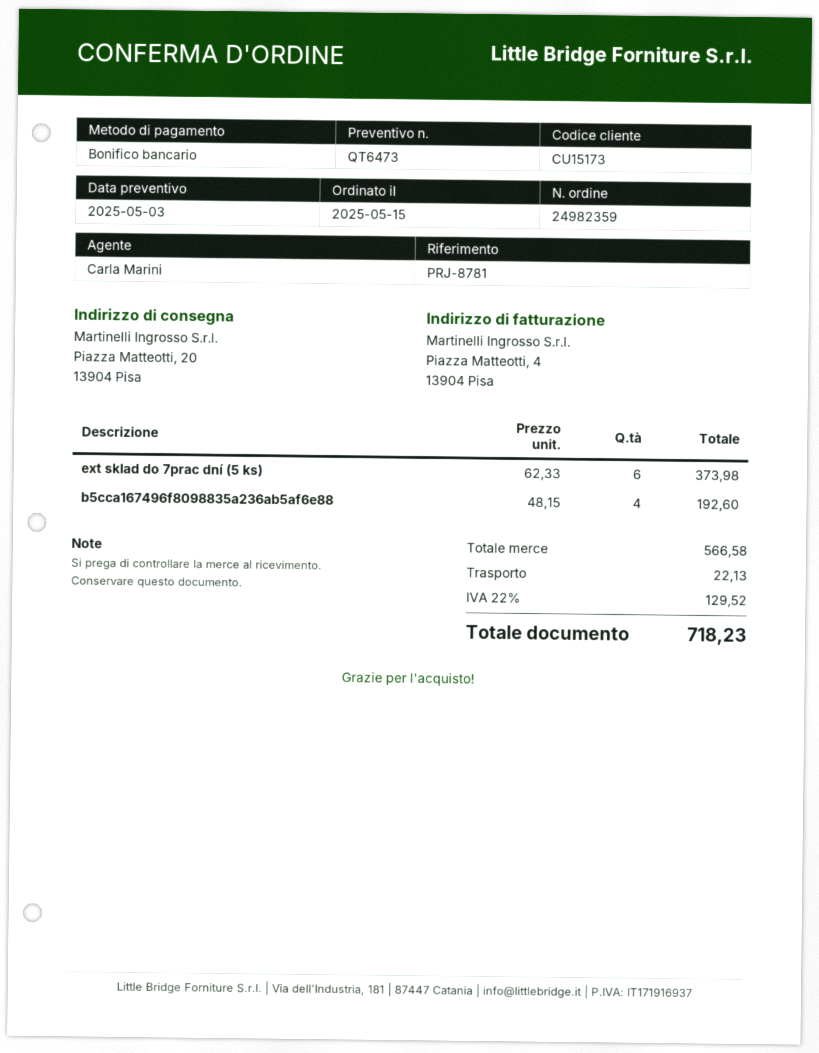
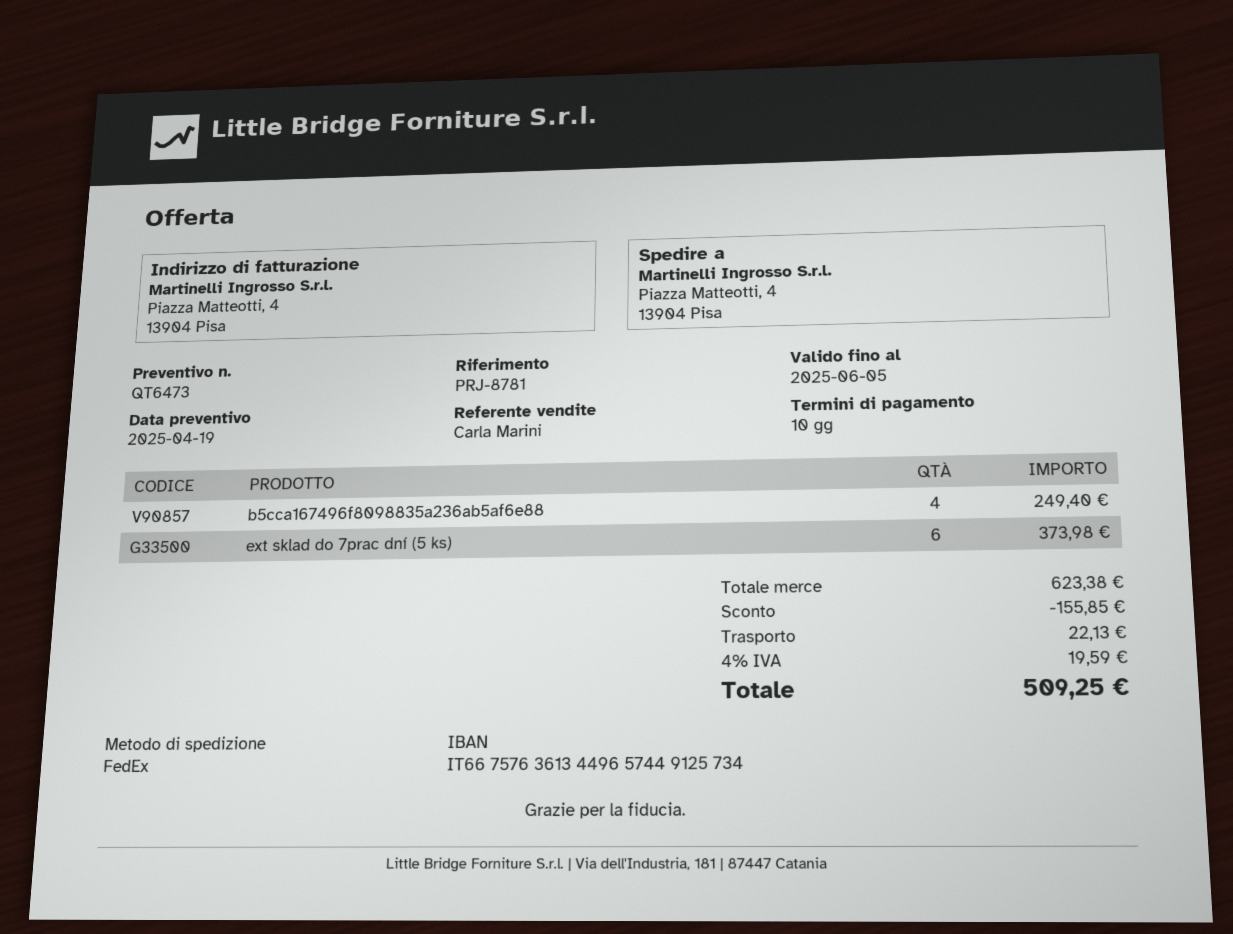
quote date: 2025-05-03 -> 2025-04-19
ship to: Piazza Matteotti, 20, 13904 Pisa -> Piazza Matteotti, 4, 13904 Pisa
b5cca167496f8098835a236ab5af6e88: 4 for 192.60 -> 4 for 249.40
subtotal: 566.58 -> 623.38
discount: none -> 155.85
tax: 22% = 129.52 -> 4% = 19.59
total: 718.23 -> 509.25

